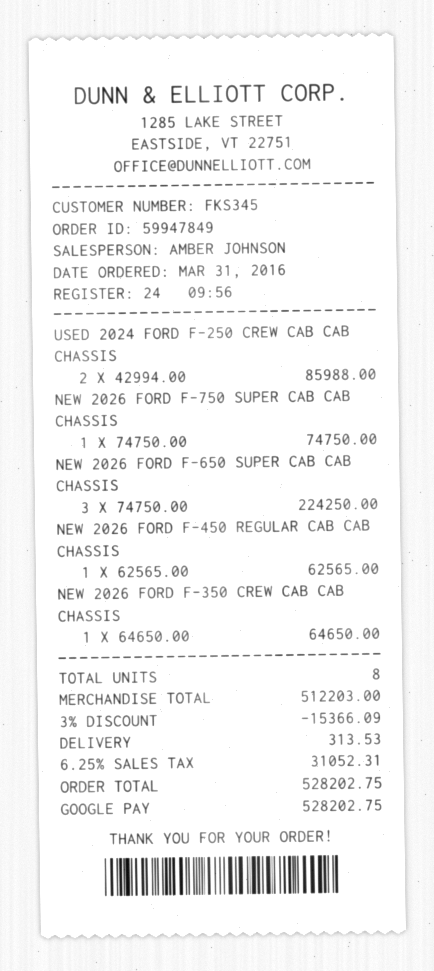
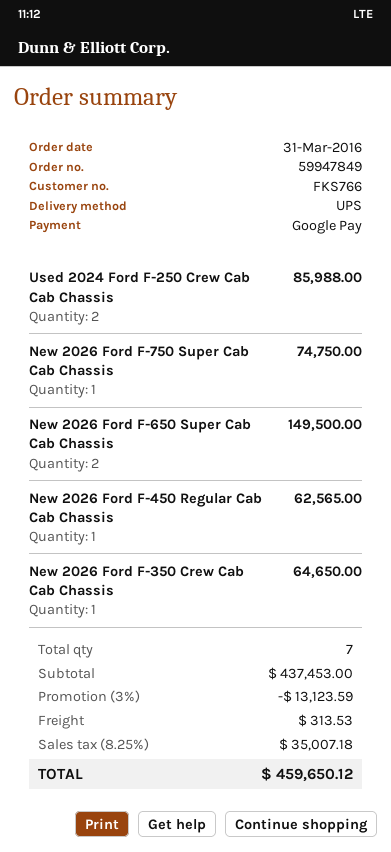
customer number: FKS345 -> FKS766
NEW 2026 FORD F-650 SUPER CAB CAB CHASSIS: 3 for 224250.00 -> 2 for 149500.00
total quantity: 8 -> 7
subtotal: 512203.00 -> 437453.00
discount: 3% = 15366.09 -> 3% = 13123.59
tax: 6.25% = 31052.31 -> 8.25% = 35007.18
total: 528202.75 -> 459650.12

